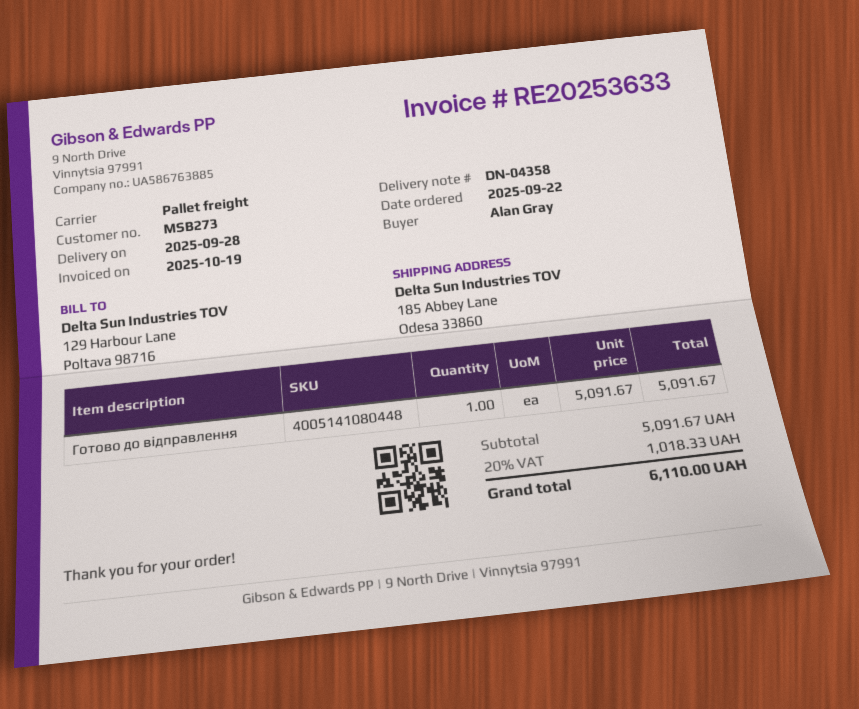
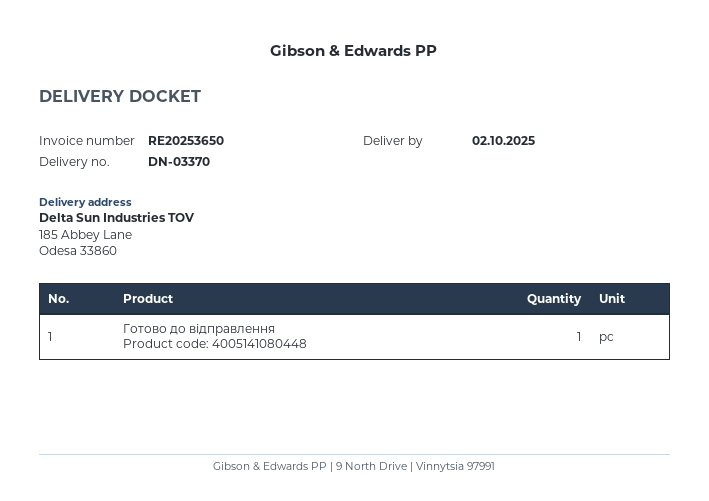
delivery note number: DN-04358 -> DN-03370
delivery date: 2025-09-28 -> 2025-10-02
invoice number: RE20253633 -> RE20253650

